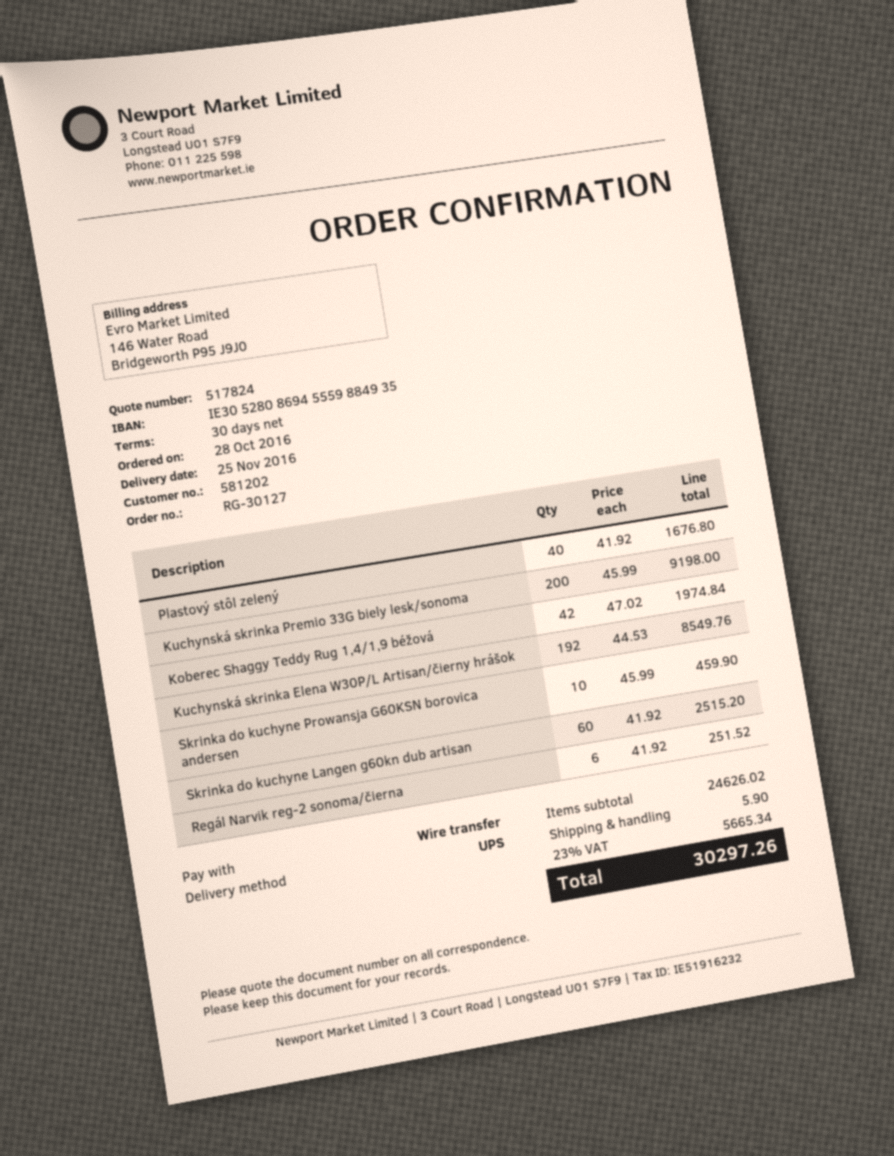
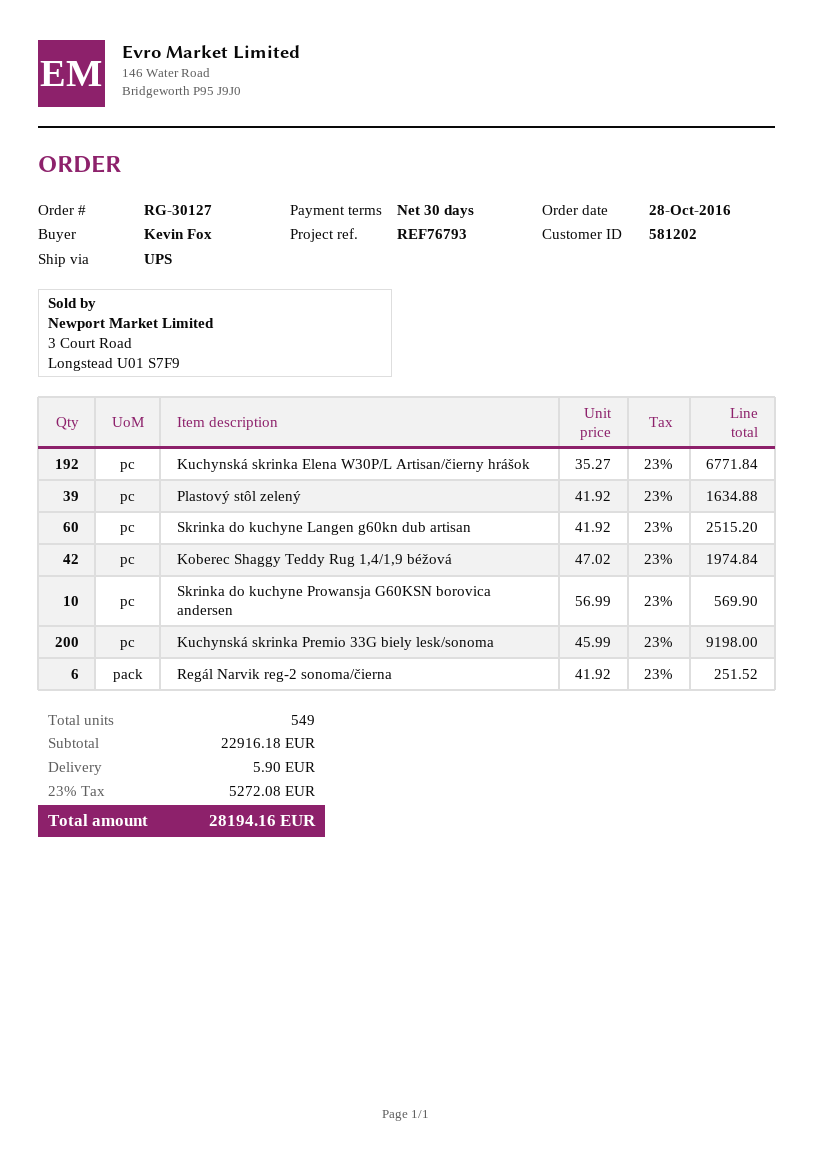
Plastový stôl zelený: 40 x 41.92 = 1676.80 -> 39 x 41.92 = 1634.88
Kuchynská skrinka Elena W30P/L Artisan/čierny hrášok: 192 x 44.53 = 8549.76 -> 192 x 35.27 = 6771.84
Skrinka do kuchyne Prowansja G60KSN borovica andersen: 10 x 45.99 = 459.90 -> 10 x 56.99 = 569.90
subtotal: 24626.02 -> 22916.18
tax: 23% = 5665.34 -> 23% = 5272.08
total: 30297.26 -> 28194.16

